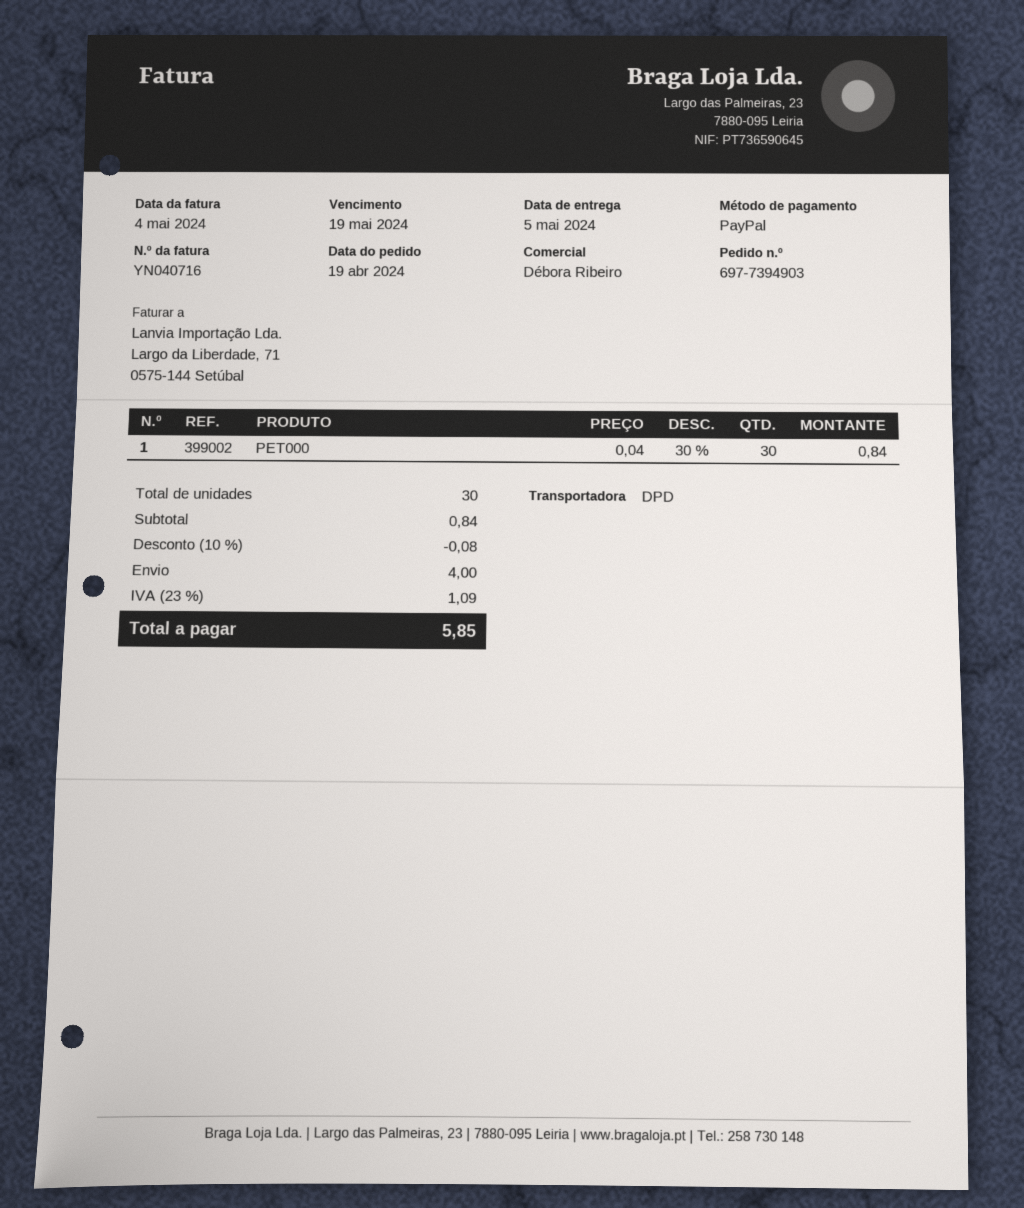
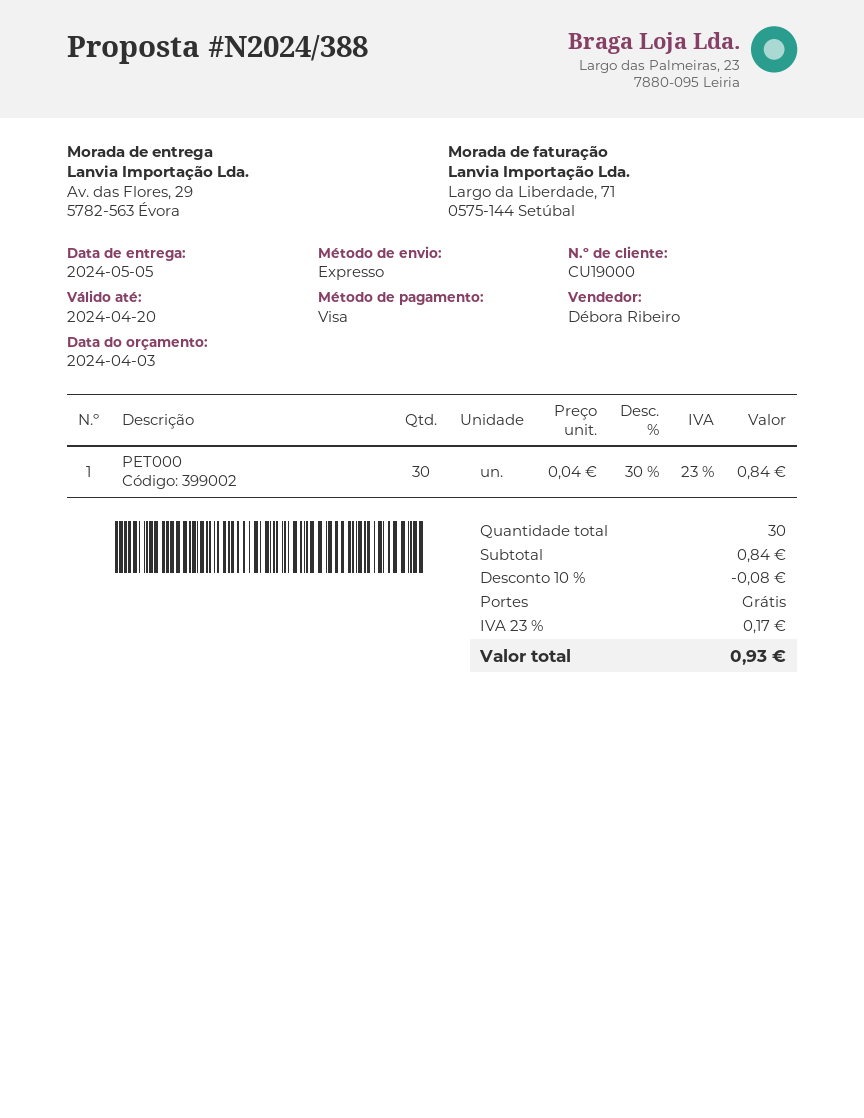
payment method: PayPal -> Visa
shipping method: DPD -> express
shipping: 4.00 -> 0.00
tax: 23% = 1.09 -> 23% = 0.17
total: 5.85 -> 0.93

